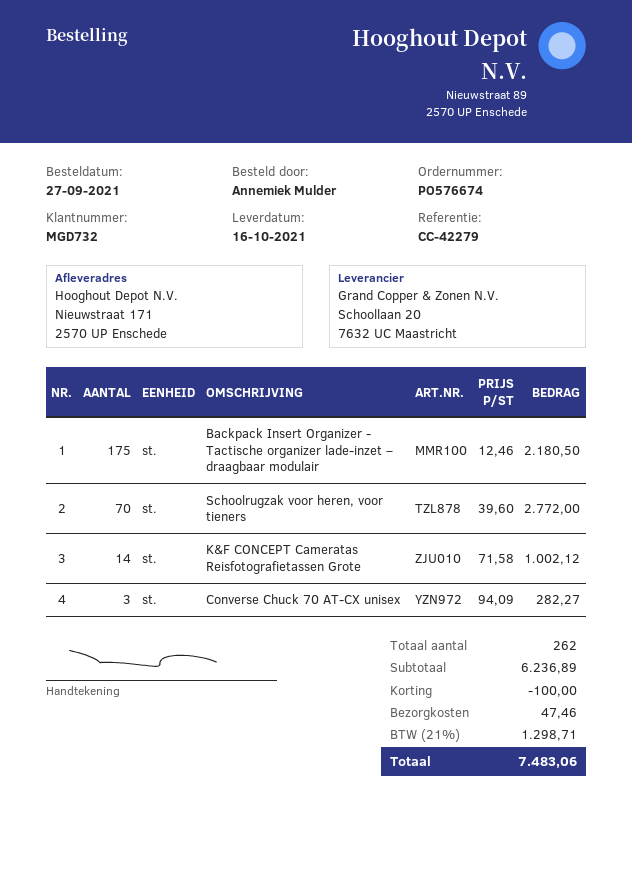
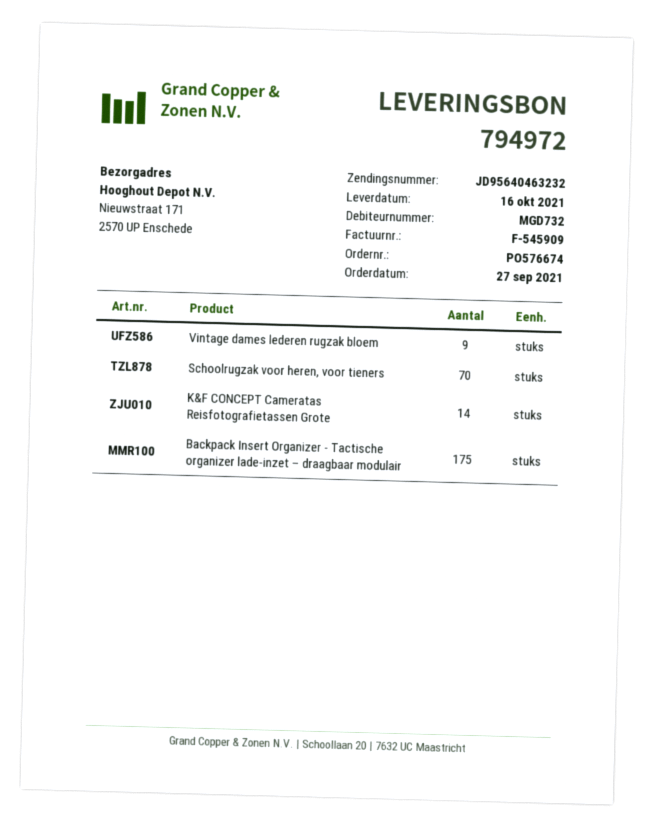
Converse Chuck 70 AT-CX unisex: 3 -> none
Vintage dames lederen rugzak bloem: none -> 9

